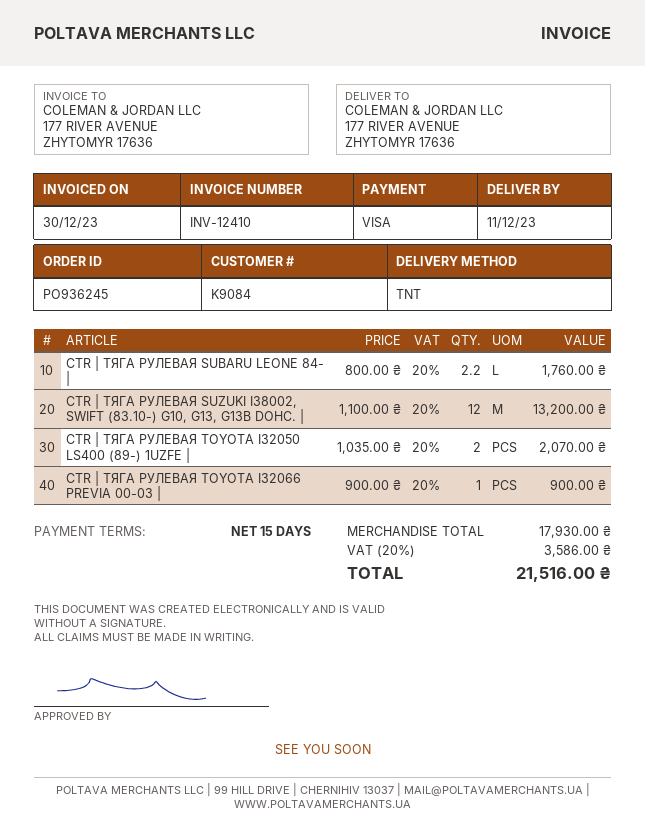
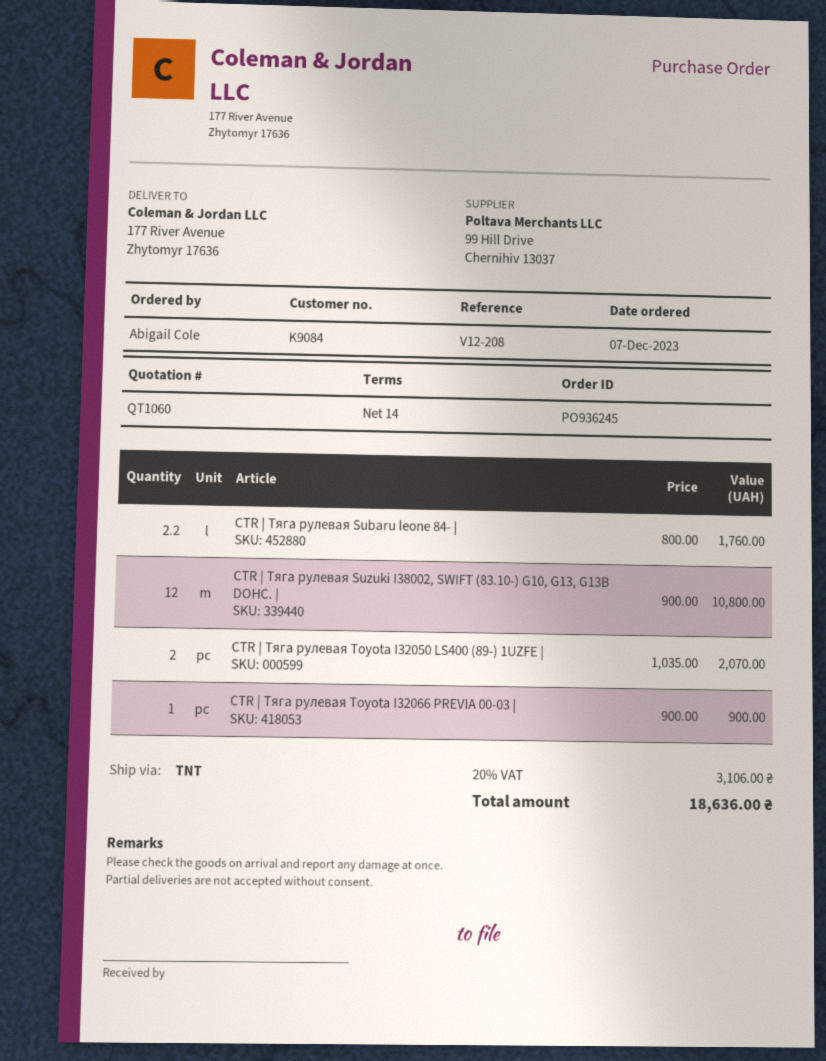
payment terms: 15 days -> 14 days
CTR | ТЯГА РУЛЕВАЯ SUZUKI I38002, SWIFT (83.10-) G10, G13, G13B DOHC. |: 12 x 1100.00 = 13200.00 -> 12 x 900.00 = 10800.00
tax: 20% = 3586.00 -> 20% = 3106.00
total: 21516.00 -> 18636.00

